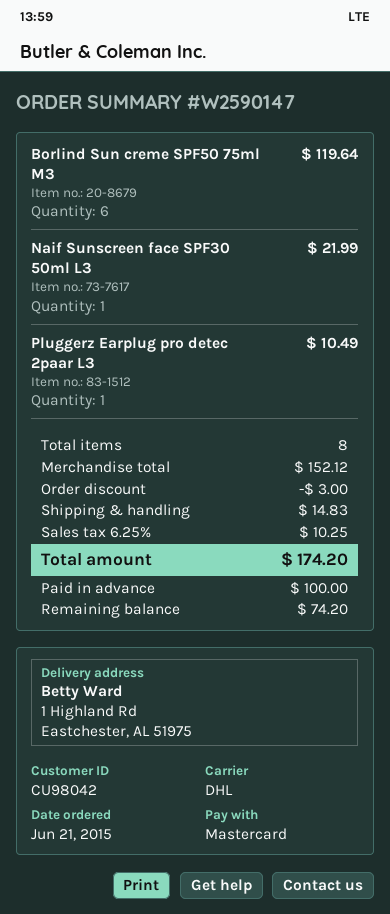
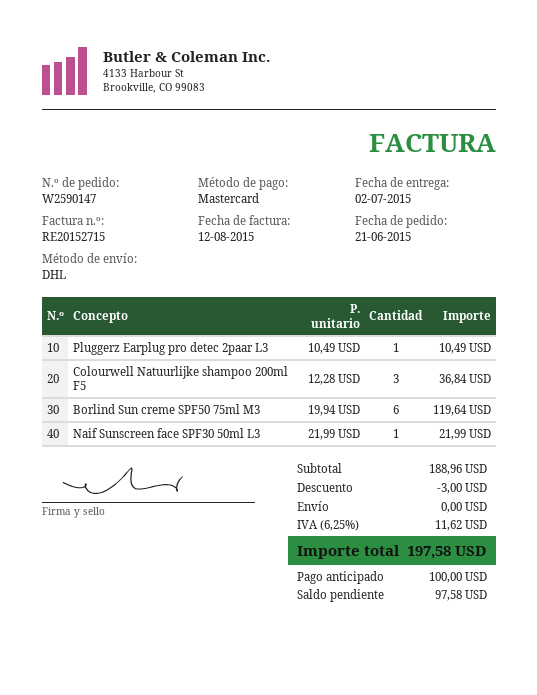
Colourwell Natuurlijke shampoo 200ml F5: none -> 3 for 36.84
subtotal: 152.12 -> 188.96
shipping: 14.83 -> 0.00
tax: 6.25% = 10.25 -> 6.25% = 11.62
total: 174.20 -> 197.58
balance: 74.20 -> 97.58

